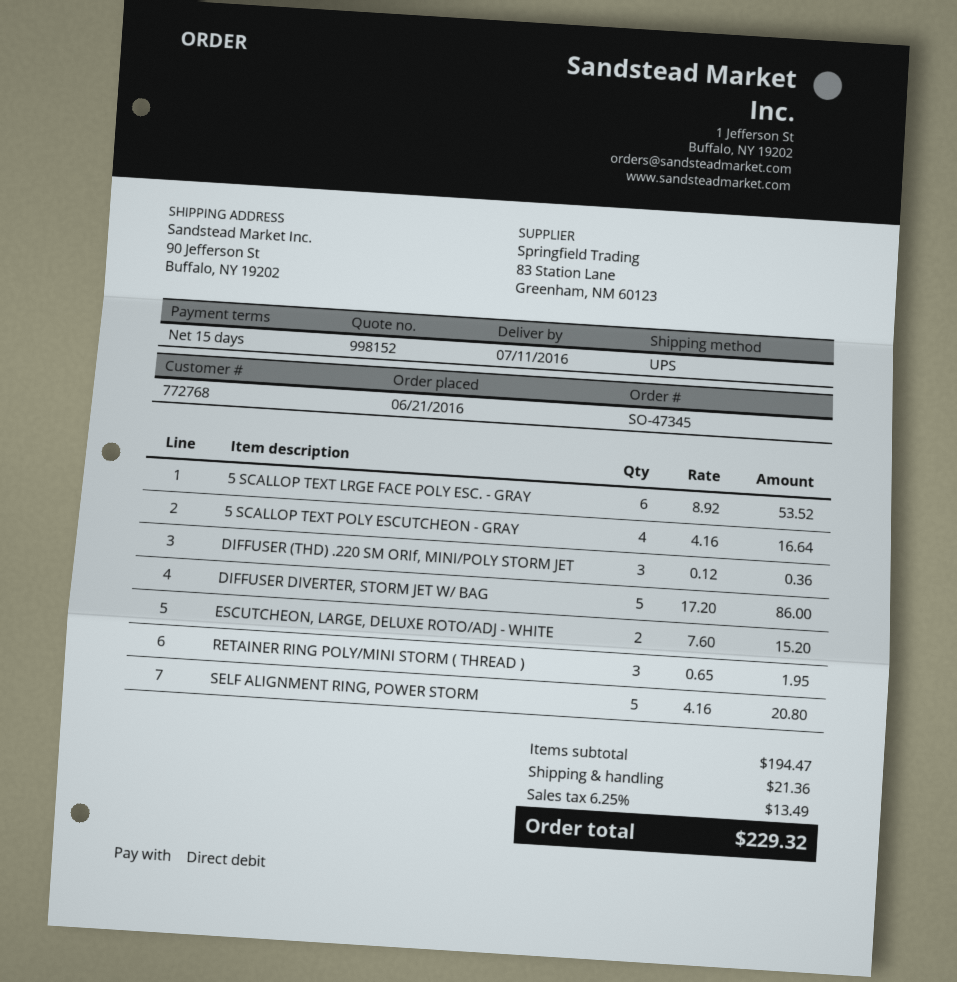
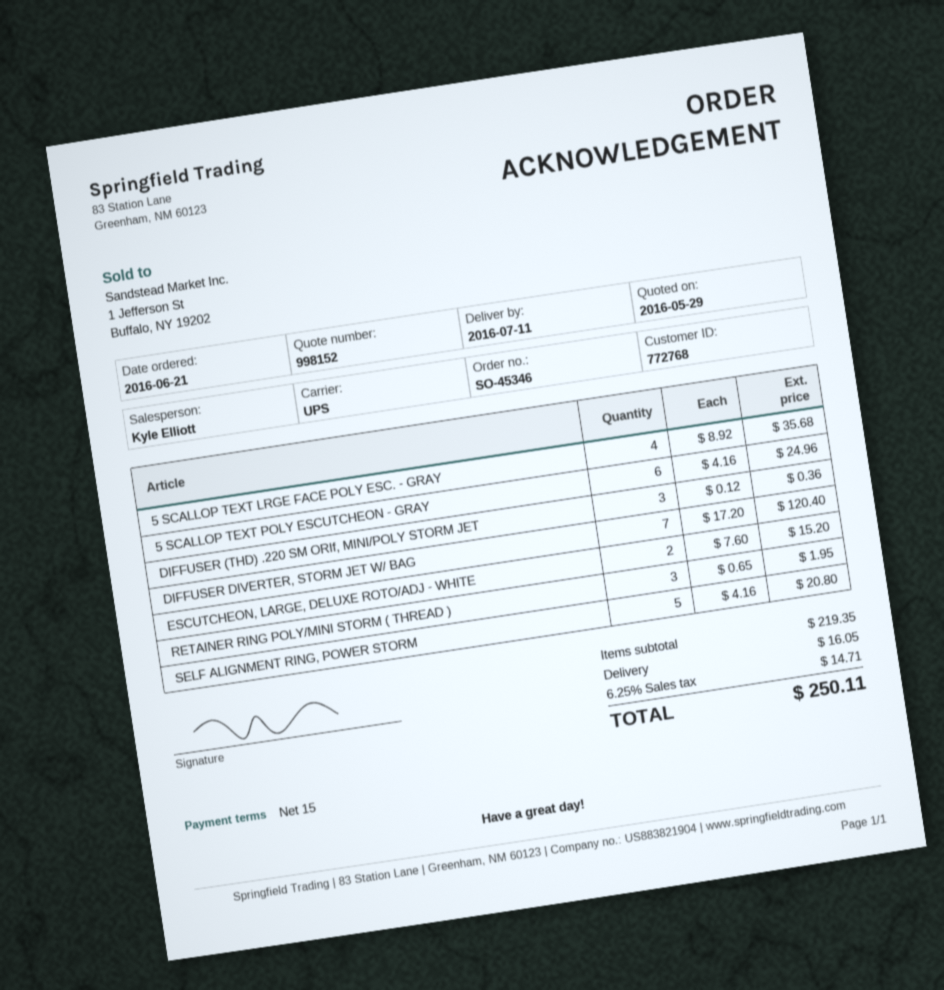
order number: SO-47345 -> SO-45346
5 SCALLOP TEXT LRGE FACE POLY ESC. - GRAY: 6 x 8.92 = 53.52 -> 4 x 8.92 = 35.68
5 SCALLOP TEXT POLY ESCUTCHEON - GRAY: 4 x 4.16 = 16.64 -> 6 x 4.16 = 24.96
DIFFUSER DIVERTER, STORM JET W/ BAG: 5 x 17.20 = 86.00 -> 7 x 17.20 = 120.40
subtotal: 194.47 -> 219.35
shipping: 21.36 -> 16.05
tax: 6.25% = 13.49 -> 6.25% = 14.71
total: 229.32 -> 250.11

